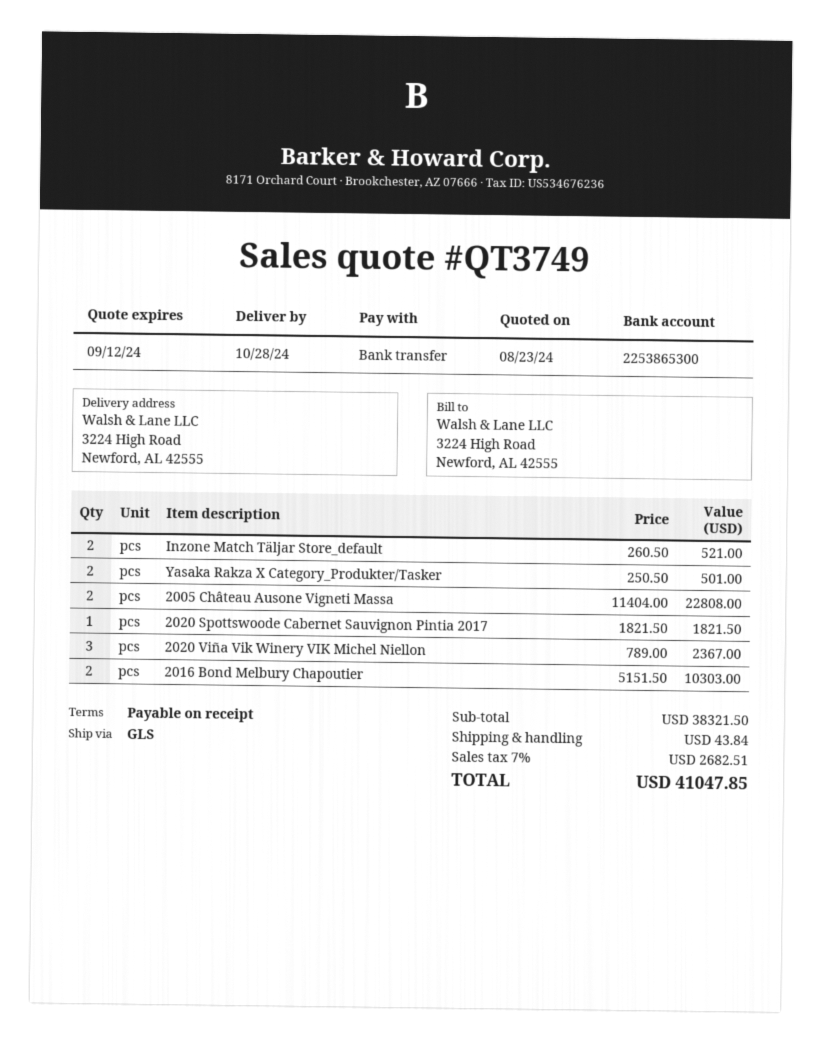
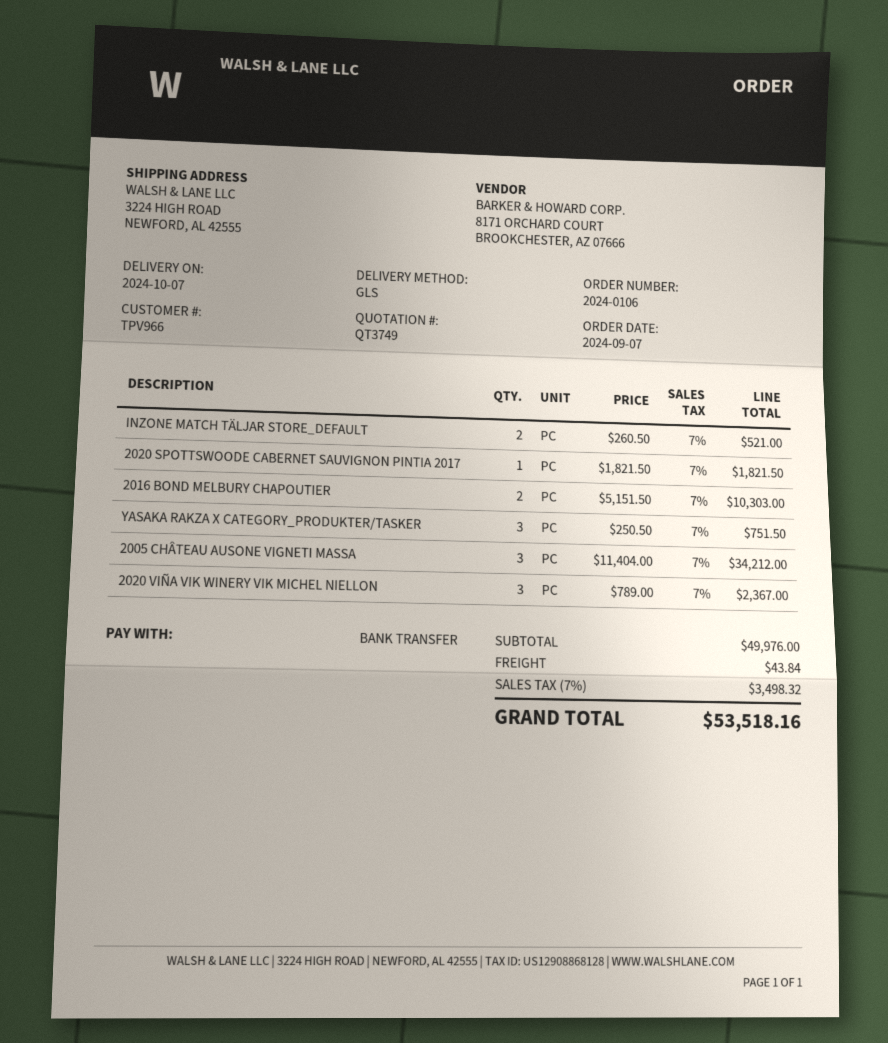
delivery date: 2024-10-28 -> 2024-10-07
Yasaka Rakza X Category_Produkter/Tasker: 2 x 250.50 = 501.00 -> 3 x 250.50 = 751.50
2005 Château Ausone Vigneti Massa: 2 x 11404.00 = 22808.00 -> 3 x 11404.00 = 34212.00
subtotal: 38321.50 -> 49976.00
tax: 7% = 2682.51 -> 7% = 3498.32
total: 41047.85 -> 53518.16

